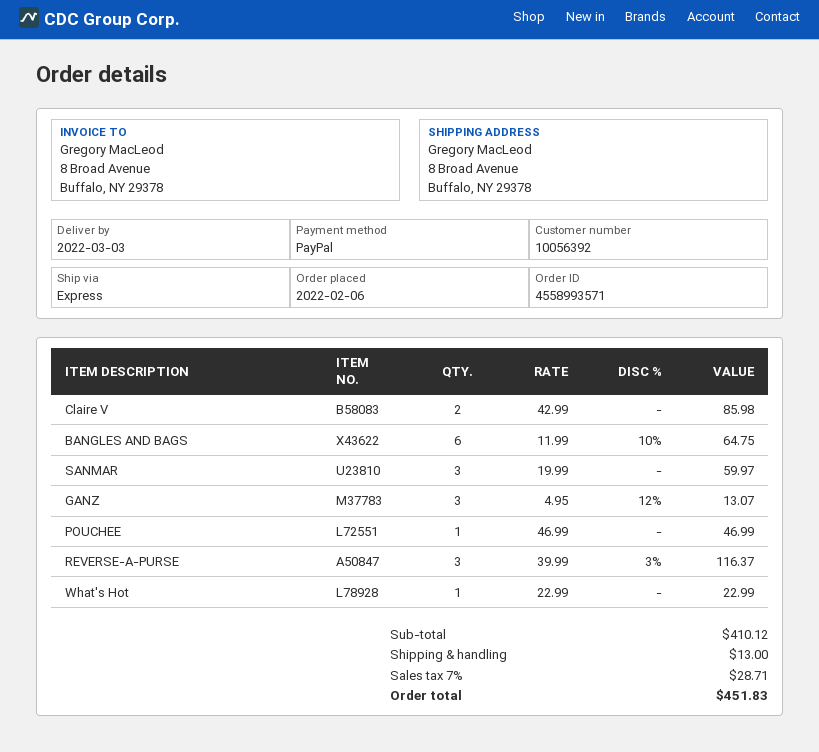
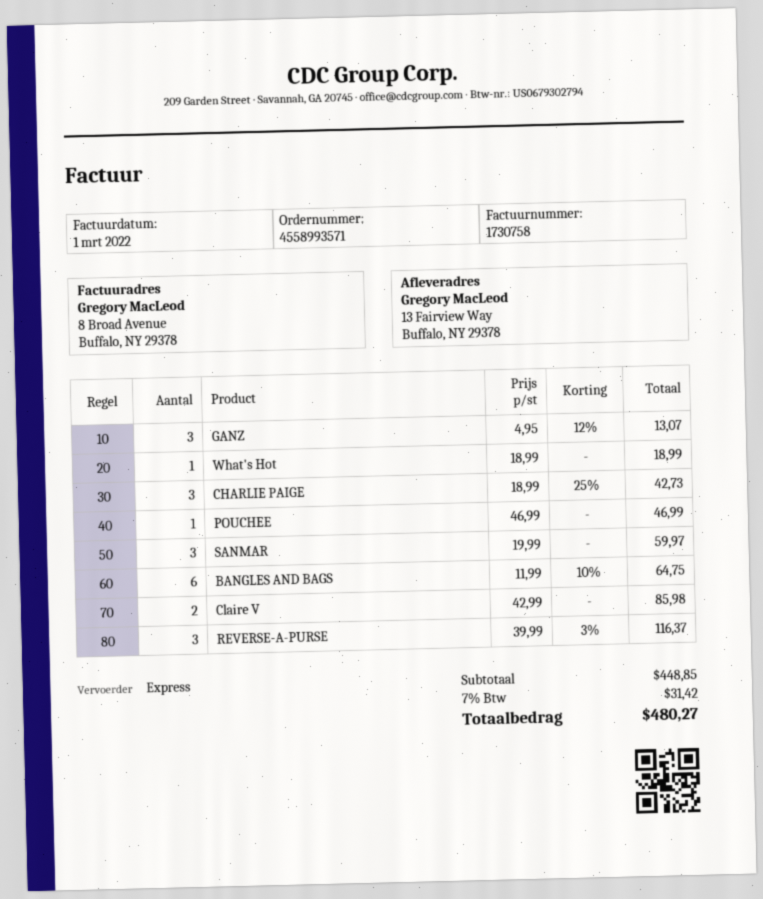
ship to: 8 Broad Avenue, Buffalo, NY 29378 -> 13 Fairview Way, Buffalo, NY 29378
What's Hot: 1 x 22.99 = 22.99 -> 1 x 18.99 = 18.99
CHARLIE PAIGE: none -> 3 x 18.99 - 25% = 42.73
subtotal: 410.12 -> 448.85
shipping: 13.00 -> none
tax: 7% = 28.71 -> 7% = 31.42
total: 451.83 -> 480.27

